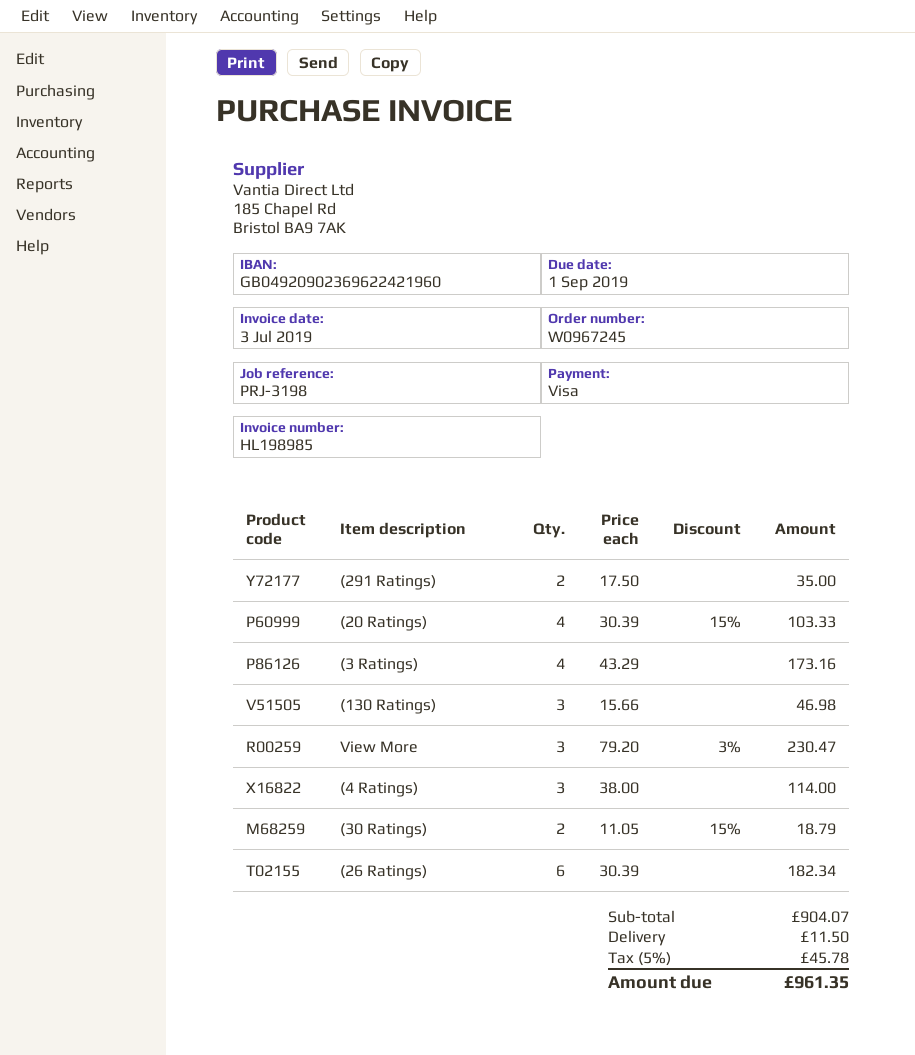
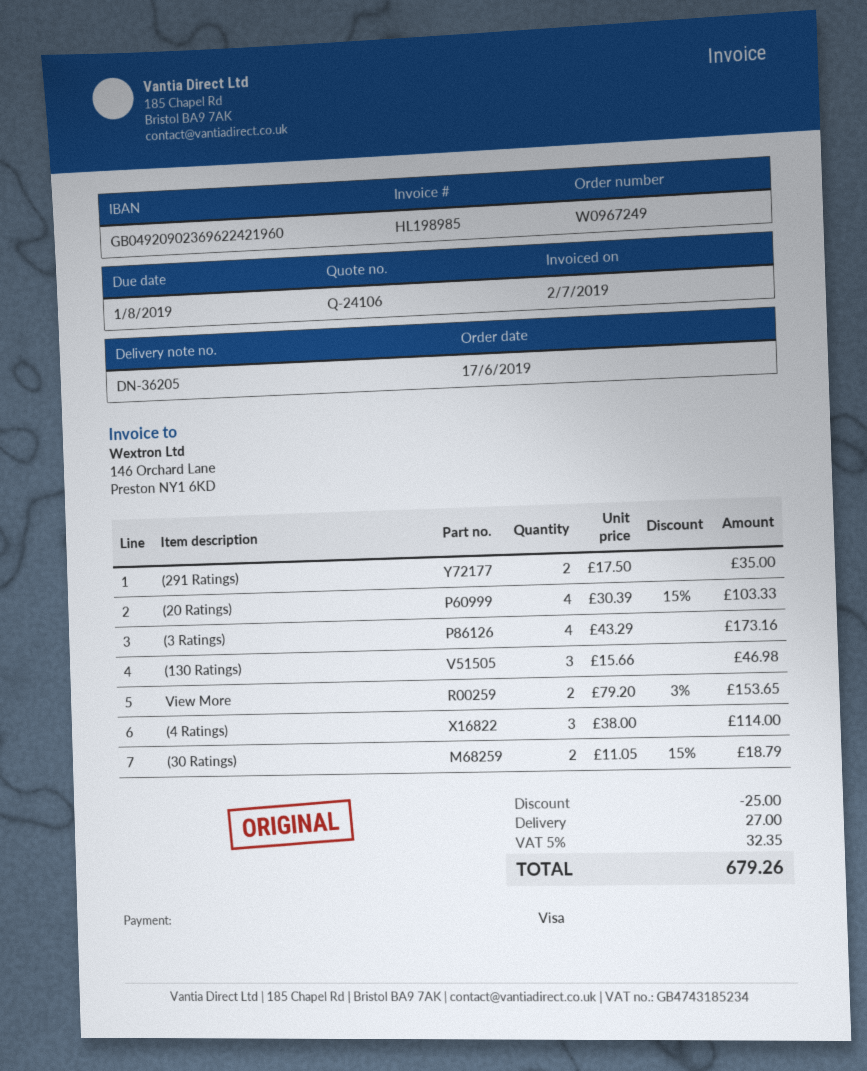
order number: W0967245 -> W0967249
invoice date: 2019-07-03 -> 2019-07-02
due date: 2019-09-01 -> 2019-08-01
View More: 3 x 79.20 - 3% = 230.47 -> 2 x 79.20 - 3% = 153.65
(26 Ratings): 6 x 30.39 = 182.34 -> none
discount: none -> 25.00
shipping: 11.50 -> 27.00
tax: 5% = 45.78 -> 5% = 32.35
total: 961.35 -> 679.26

